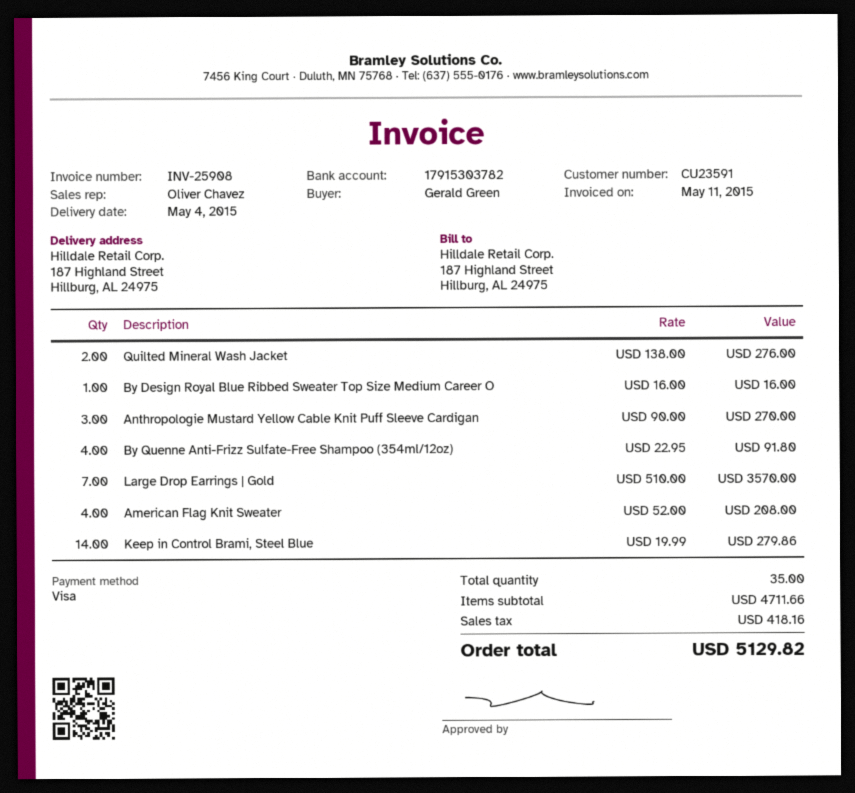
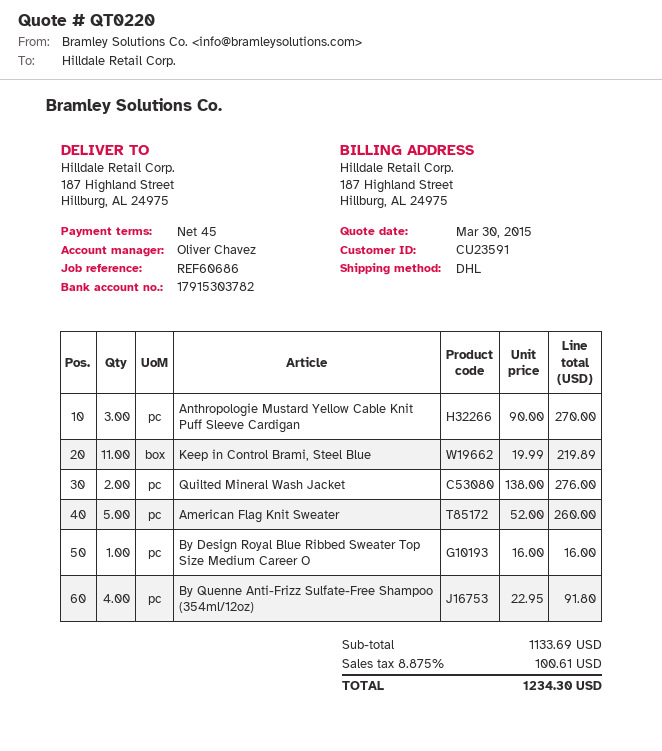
Large Drop Earrings | Gold: 7 x 510.00 = 3570.00 -> none
American Flag Knit Sweater: 4 x 52.00 = 208.00 -> 5 x 52.00 = 260.00
Keep in Control Brami, Steel Blue: 14 x 19.99 = 279.86 -> 11 x 19.99 = 219.89
subtotal: 4711.66 -> 1133.69
tax: 418.16 -> 100.61
total: 5129.82 -> 1234.30

